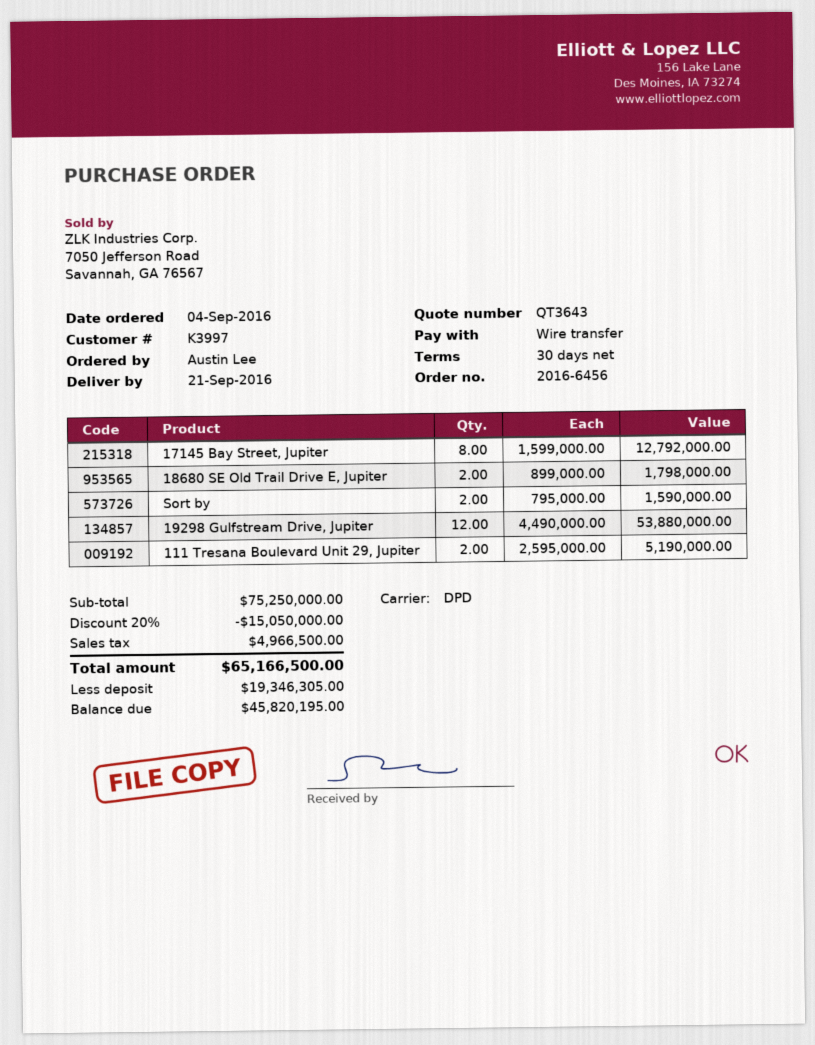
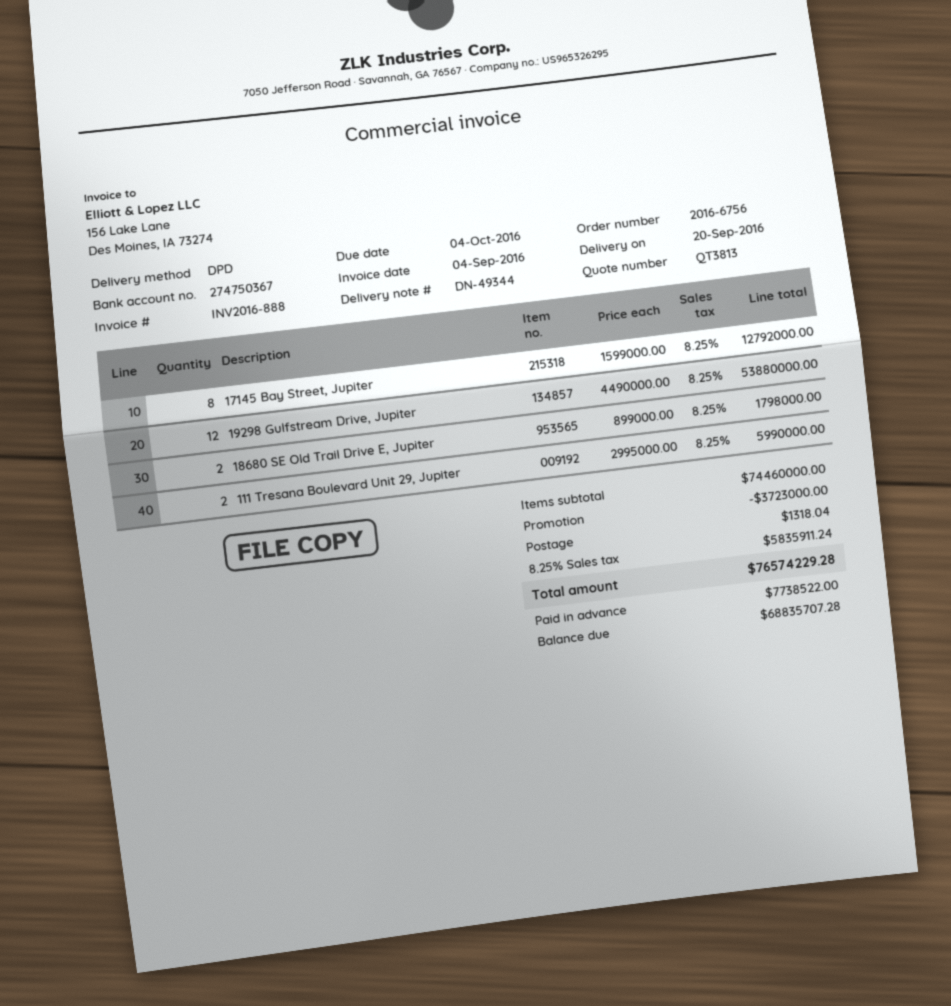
quote number: QT3643 -> QT3813
order number: 2016-6456 -> 2016-6756
delivery date: 2016-09-21 -> 2016-09-20
Sort by: 2 x 795000.00 = 1590000.00 -> none
111 Tresana Boulevard Unit 29, Jupiter: 2 x 2595000.00 = 5190000.00 -> 2 x 2995000.00 = 5990000.00
subtotal: 75250000.00 -> 74460000.00
discount: 15050000.00 -> 3723000.00
shipping: none -> 1318.04
tax: 4966500.00 -> 5835911.24
total: 65166500.00 -> 76574229.28
deposit: 19346305.00 -> 7738522.00
balance: 45820195.00 -> 68835707.28

